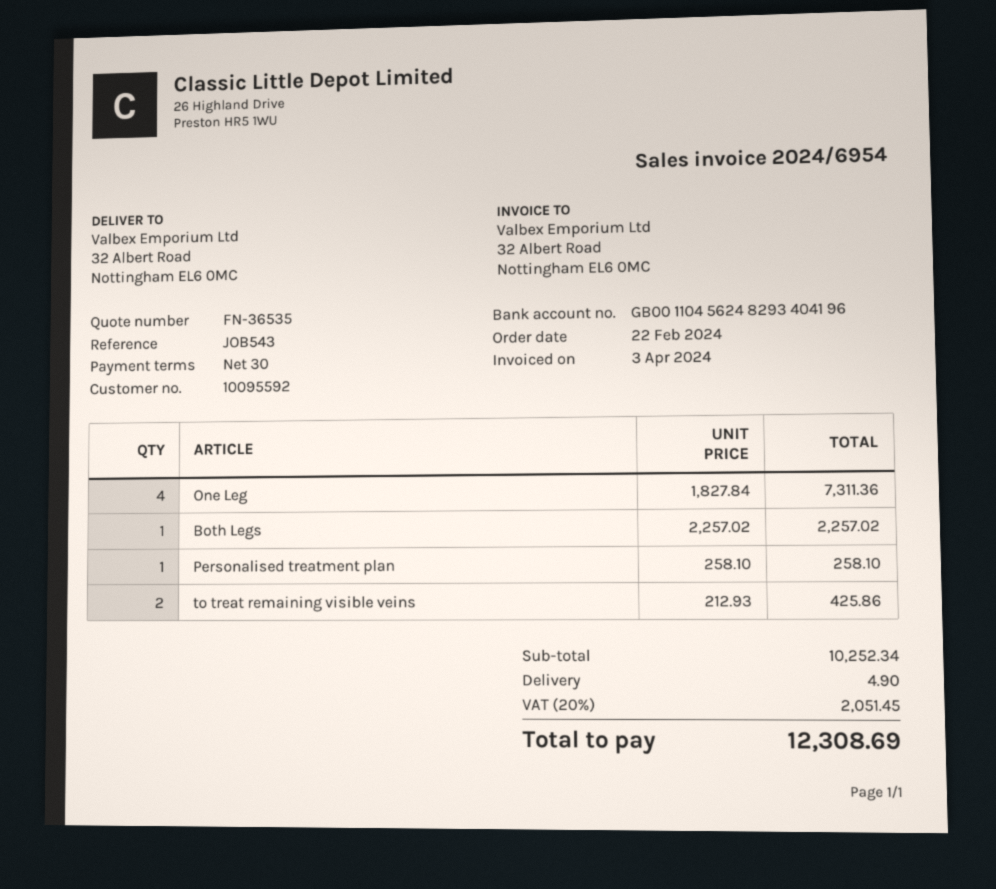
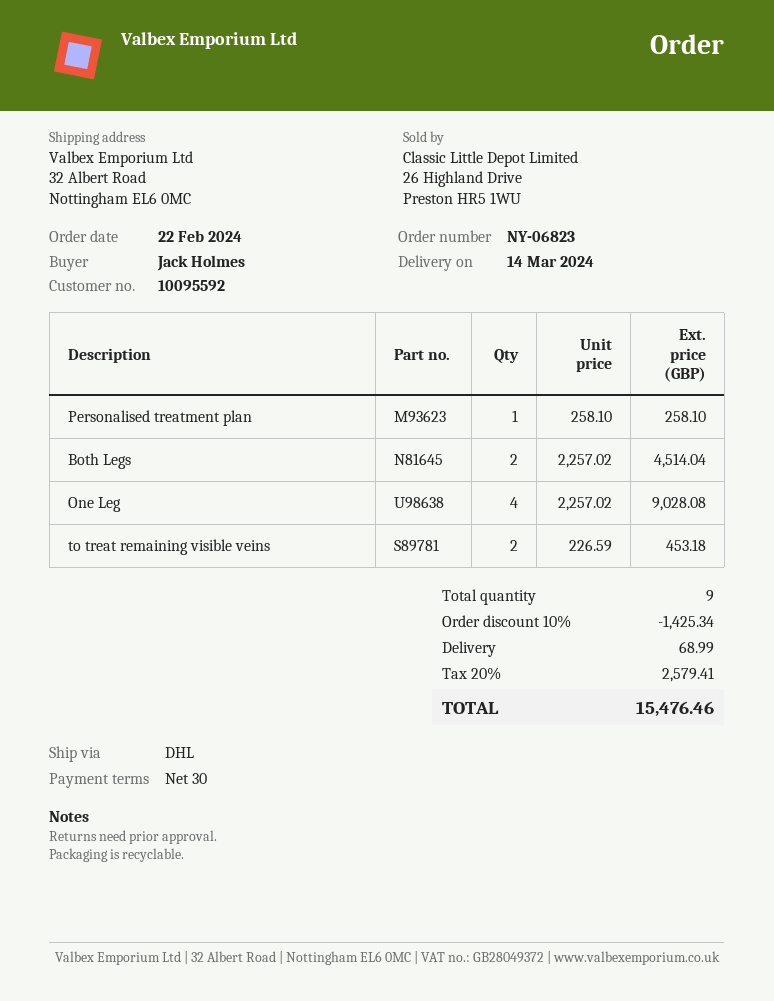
One Leg: 4 x 1827.84 = 7311.36 -> 4 x 2257.02 = 9028.08
Both Legs: 1 x 2257.02 = 2257.02 -> 2 x 2257.02 = 4514.04
to treat remaining visible veins: 2 x 212.93 = 425.86 -> 2 x 226.59 = 453.18
discount: none -> 10% = 1425.34
shipping: 4.90 -> 68.99
tax: 20% = 2051.45 -> 20% = 2579.41
total: 12308.69 -> 15476.46

